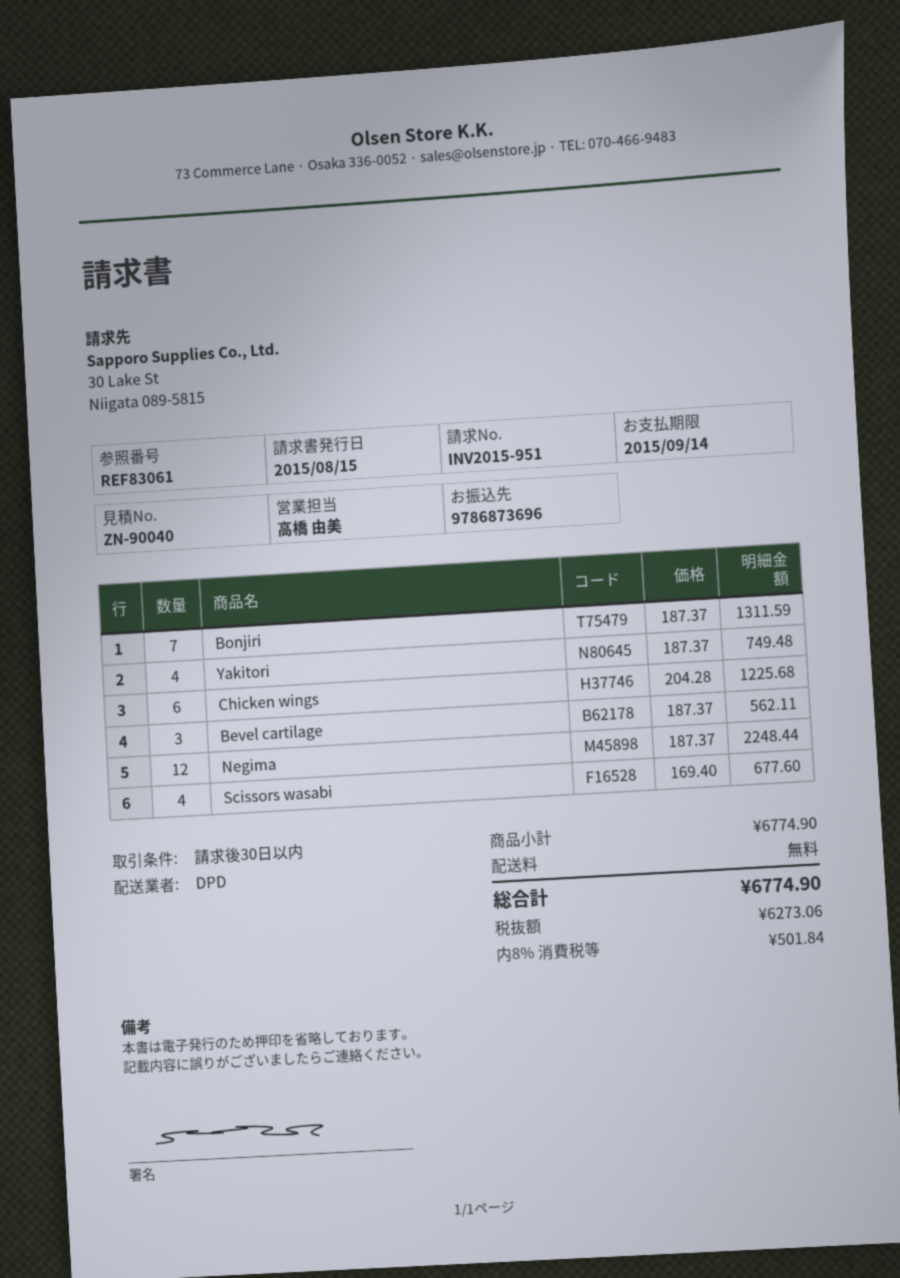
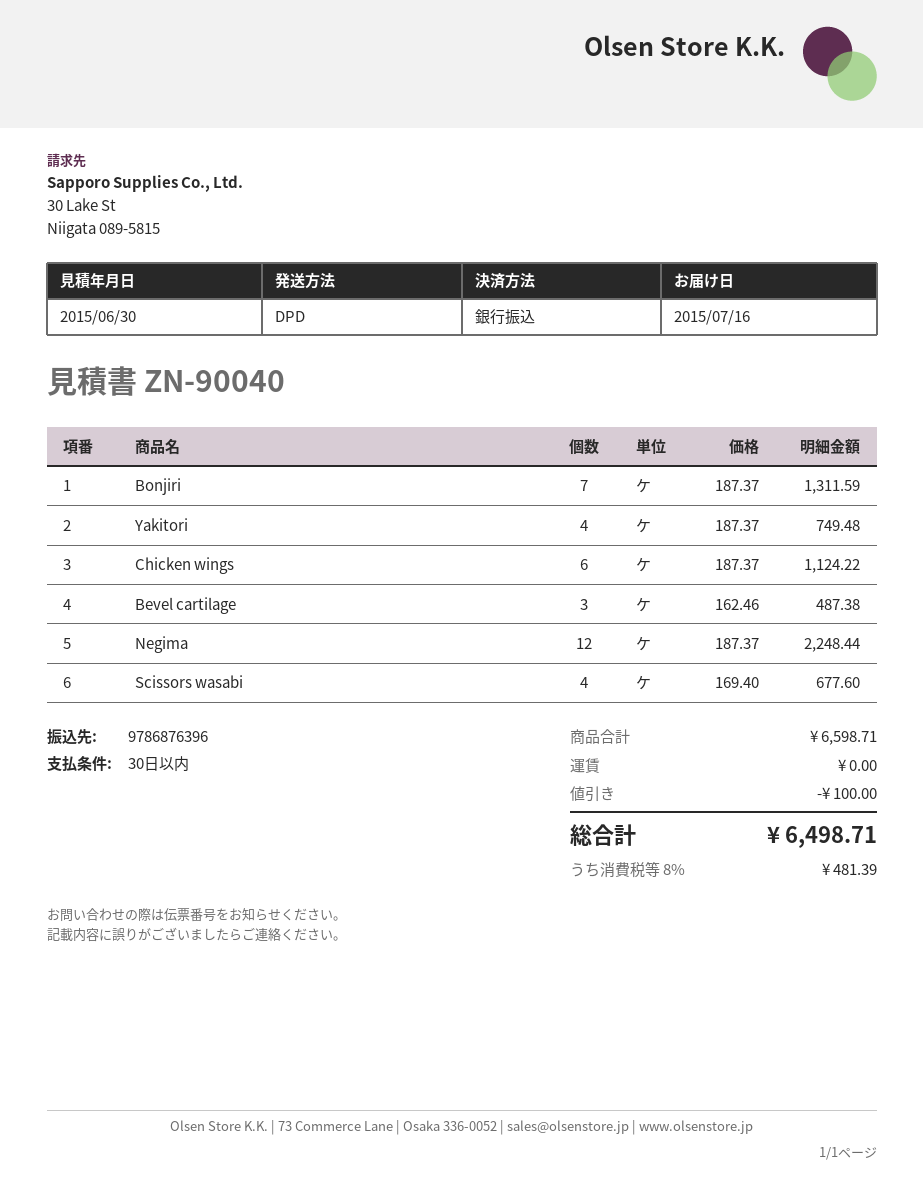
bank account: 9786873696 -> 9786876396
Chicken wings: 6 x 204.28 = 1225.68 -> 6 x 187.37 = 1124.22
Bevel cartilage: 3 x 187.37 = 562.11 -> 3 x 162.46 = 487.38
subtotal: 6774.90 -> 6598.71
discount: none -> 100.00
tax: 8% = 501.84 -> 8% = 481.39
total: 6774.90 -> 6498.71

